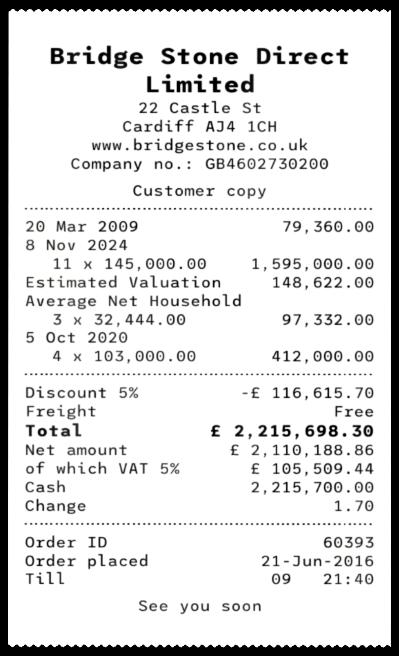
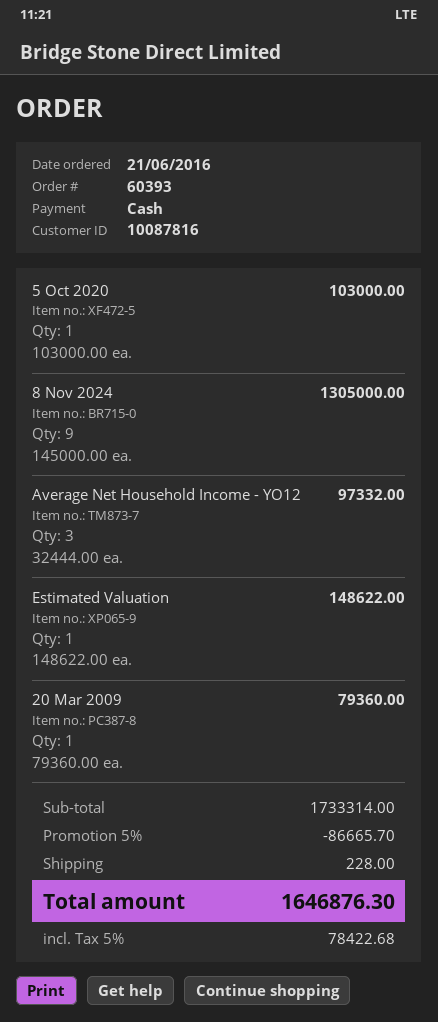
8 Nov 2024: 11 x 145000.00 = 1595000.00 -> 9 x 145000.00 = 1305000.00
5 Oct 2020: 4 x 103000.00 = 412000.00 -> 1 x 103000.00 = 103000.00
discount: 5% = 116615.70 -> 5% = 86665.70
shipping: 0.00 -> 228.00
tax: 5% = 105509.44 -> 5% = 78422.68
total: 2215698.30 -> 1646876.30

